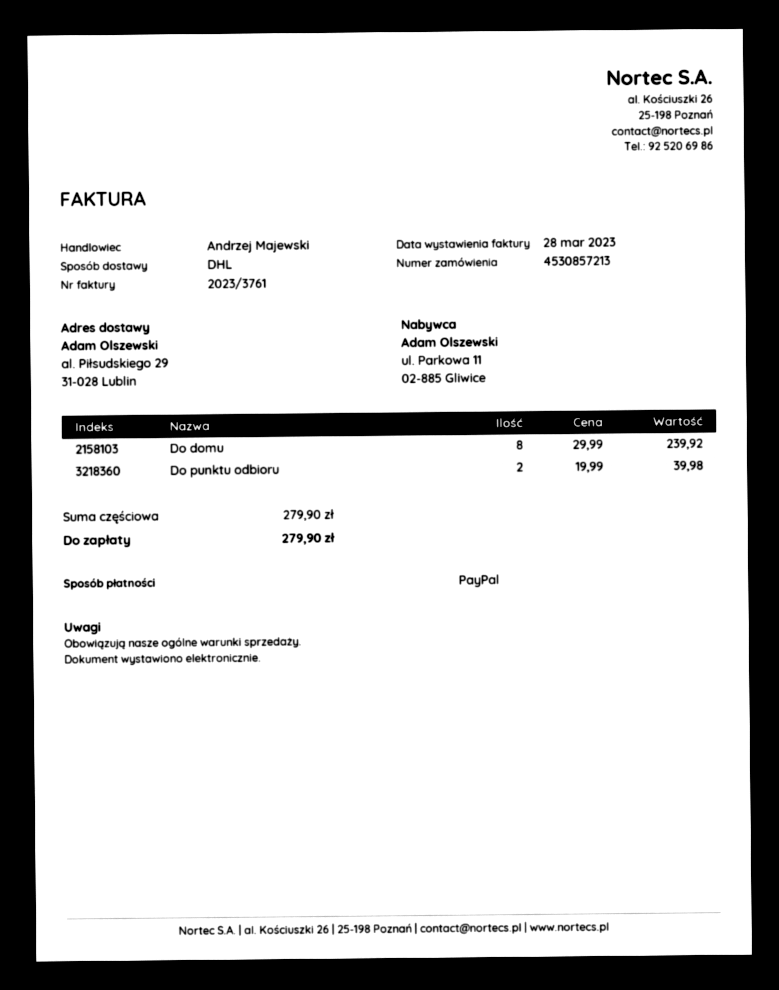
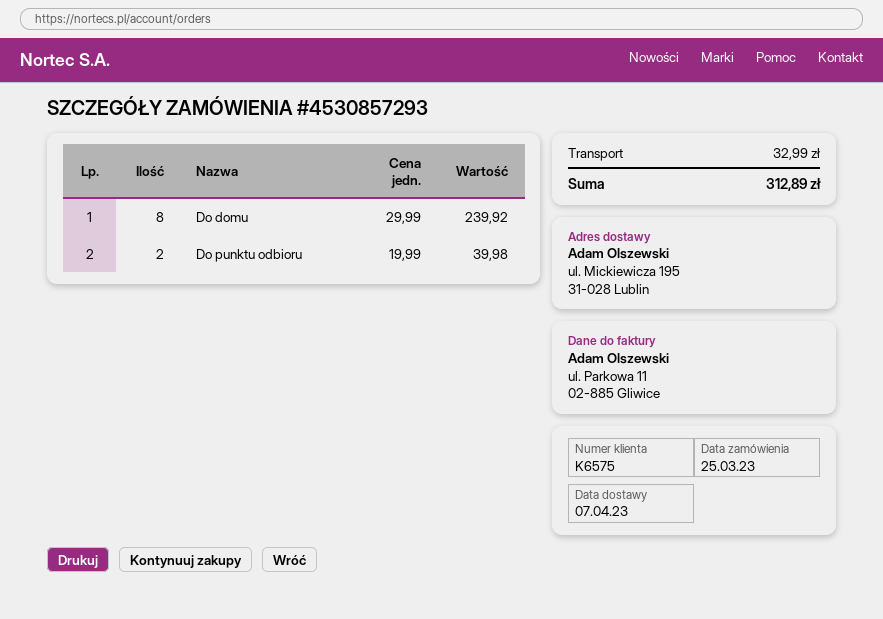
order number: 4530857213 -> 4530857293
ship to: al. Piłsudskiego 29, 31-028 Lublin -> ul. Mickiewicza 195, 31-028 Lublin
shipping: none -> 32.99
total: 279.90 -> 312.89

